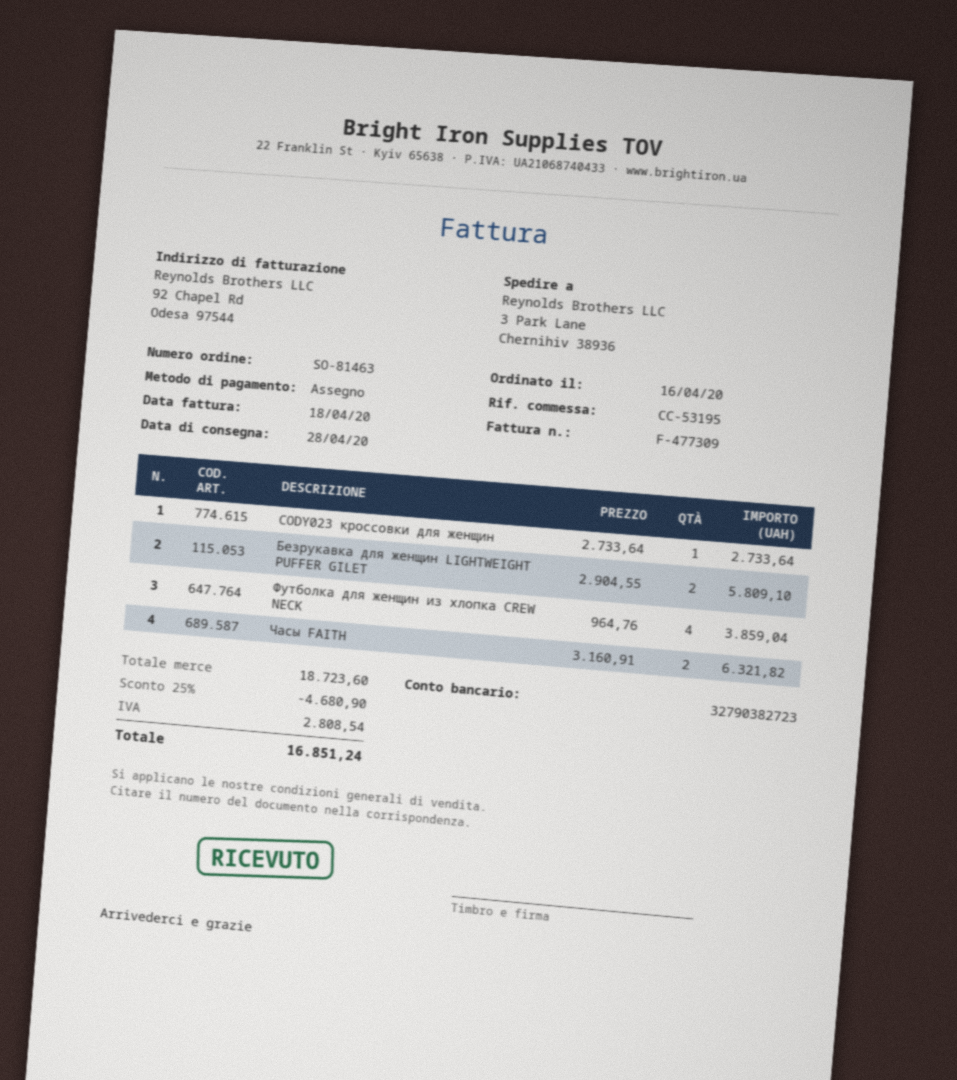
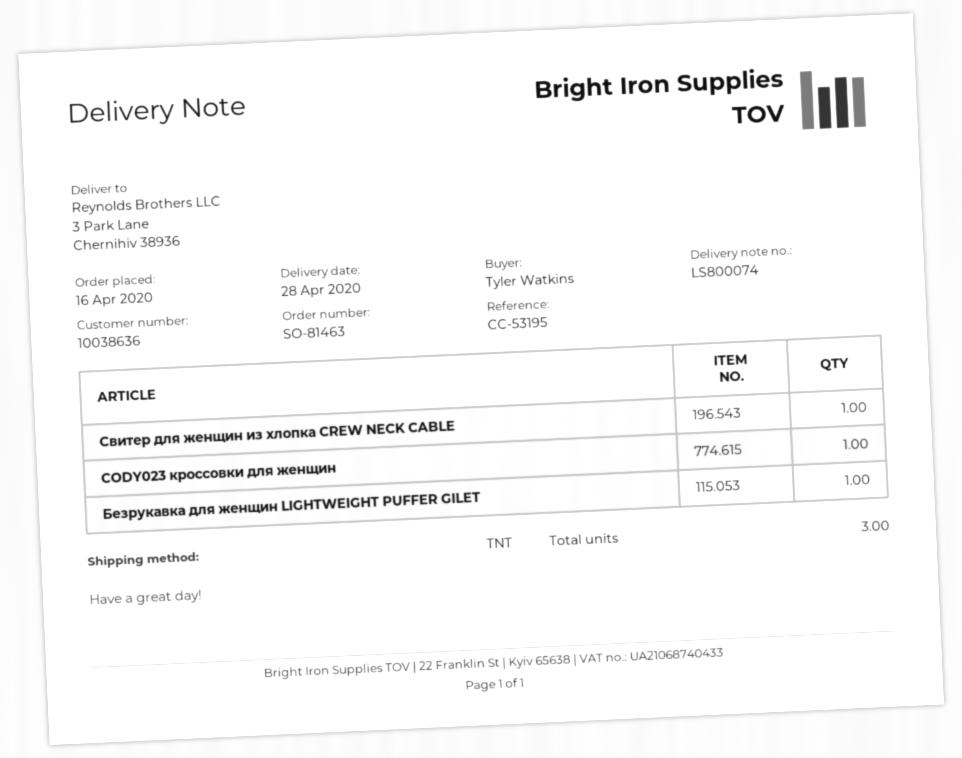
Безрукавка для женщин LIGHTWEIGHT PUFFER GILET: 2 -> 1
Футболка для женщин из хлопка CREW NECK: 4 -> none
Часы FAITH: 2 -> none
Свитер для женщин из хлопка CREW NECK CABLE: none -> 1

